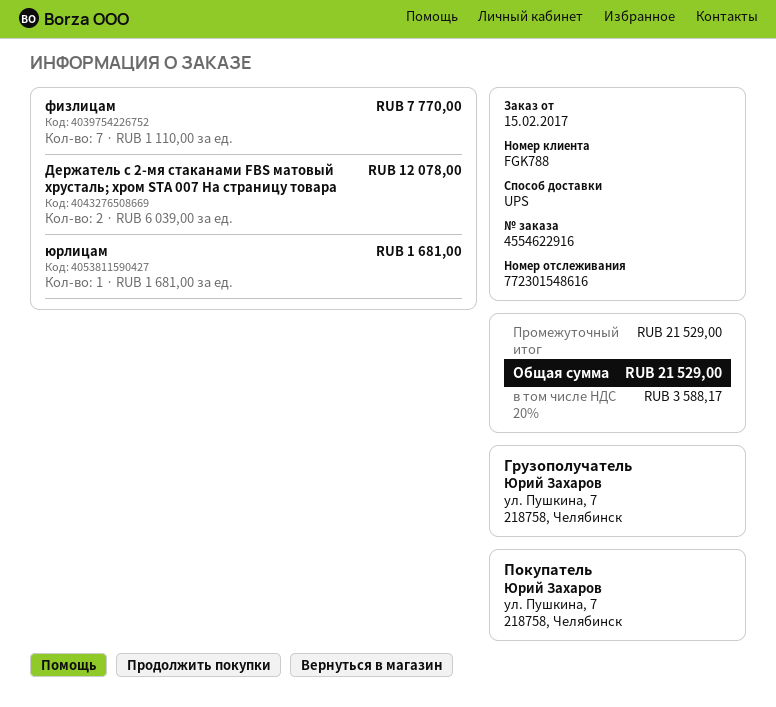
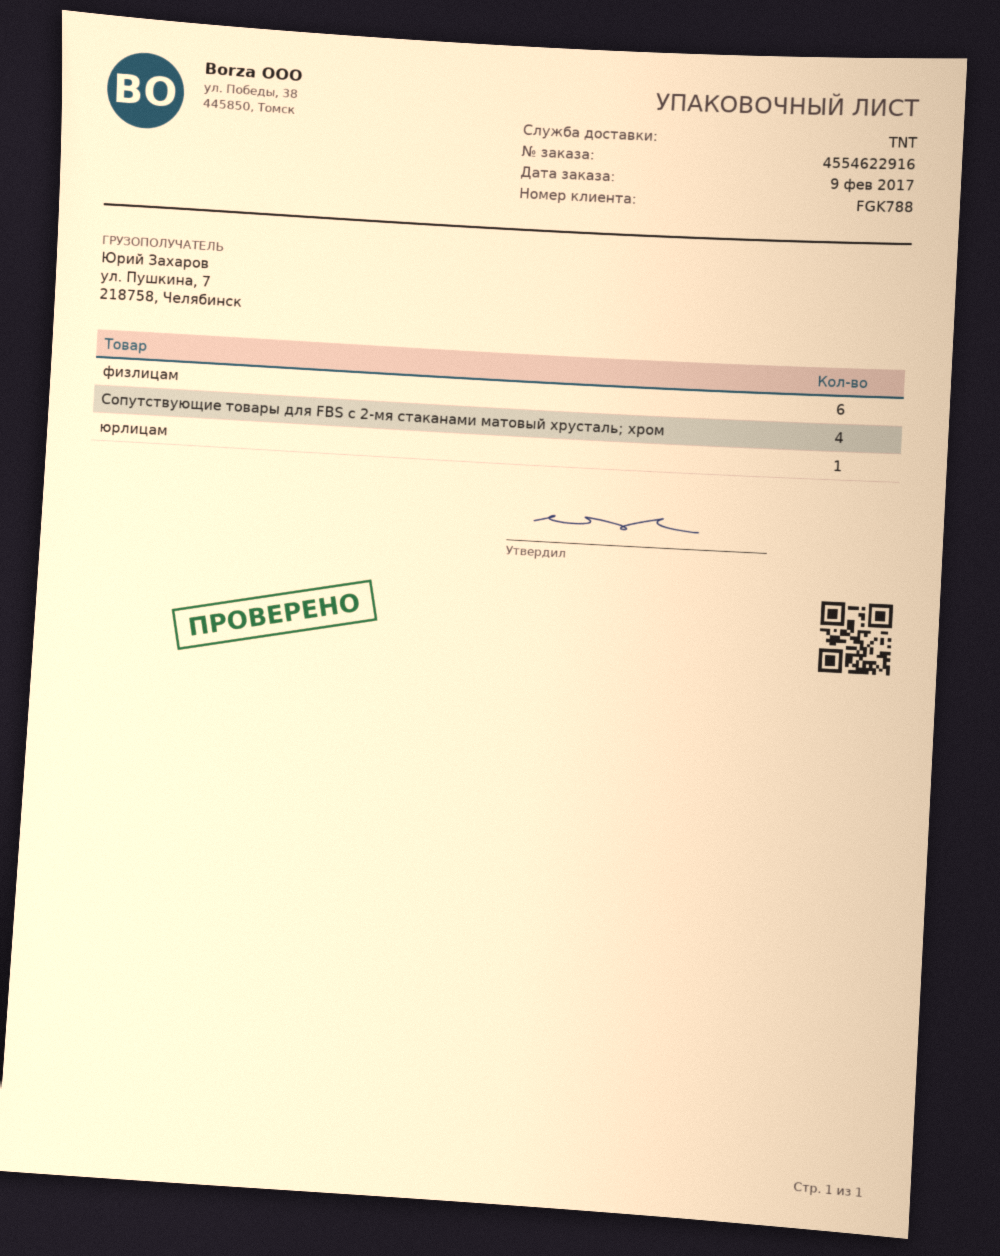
order date: 2017-02-15 -> 2017-02-09
shipping method: UPS -> TNT
физлицам: 7 -> 6
Держатель с 2-мя стаканами FBS матовый хрусталь; хром STA 007 На страницу товара: 2 -> none
Сопутствующие товары для FBS с 2-мя стаканами матовый хрусталь; хром: none -> 4

